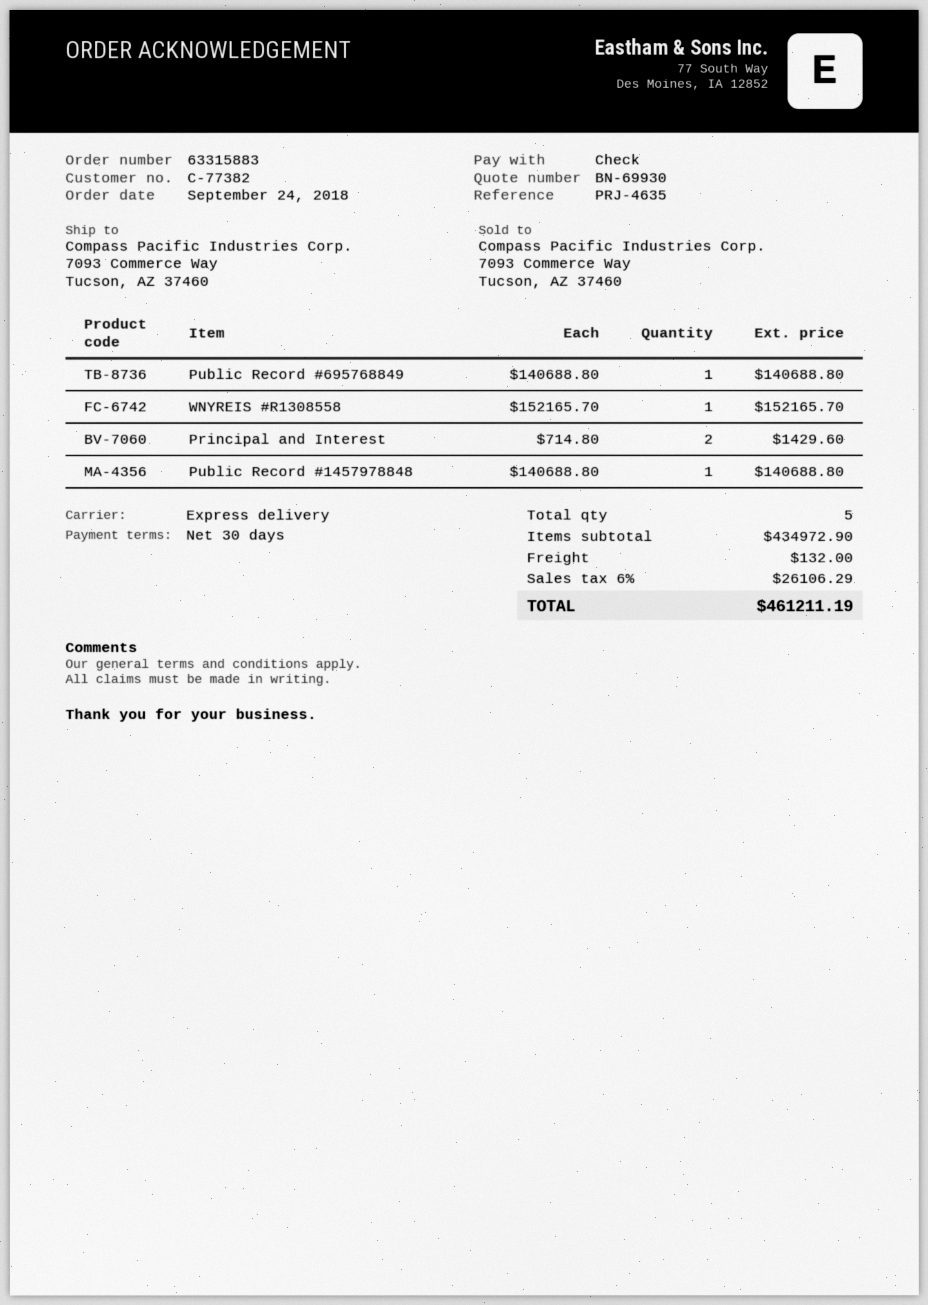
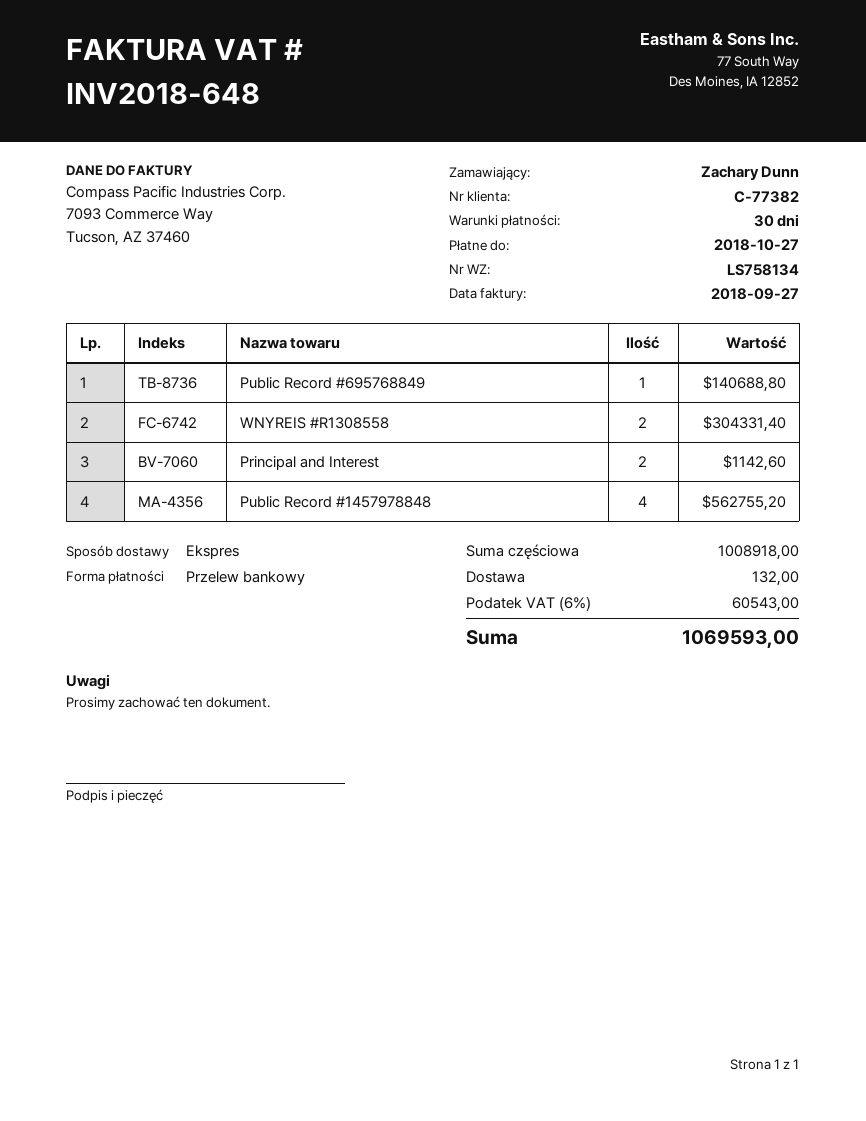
payment method: cheque -> bank transfer
WNYREIS #R1308558: 1 for 152165.70 -> 2 for 304331.40
Principal and Interest: 2 for 1429.60 -> 2 for 1142.60
Public Record #1457978848: 1 for 140688.80 -> 4 for 562755.20
subtotal: 434972.90 -> 1008918.00
tax: 6% = 26106.29 -> 6% = 60543.00
total: 461211.19 -> 1069593.00

